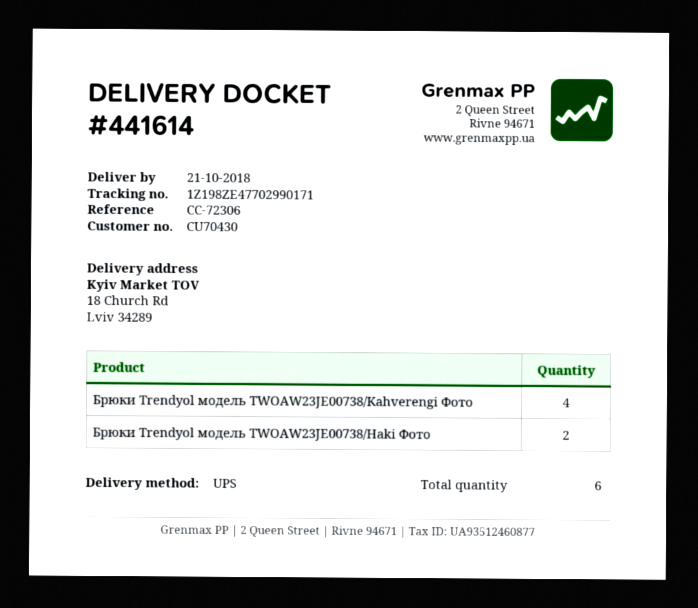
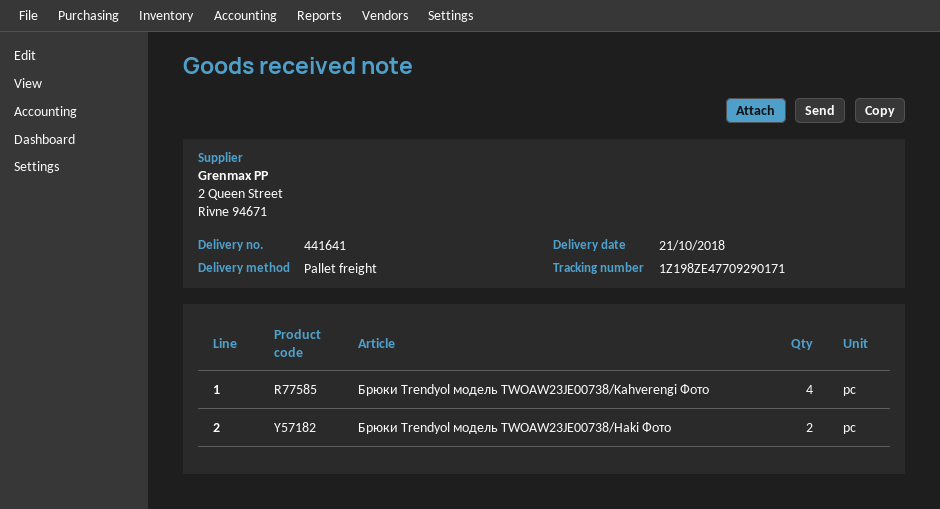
delivery note number: 441614 -> 441641
shipping method: UPS -> pallet freight
tracking number: 1Z198ZE47702990171 -> 1Z198ZE47709290171

